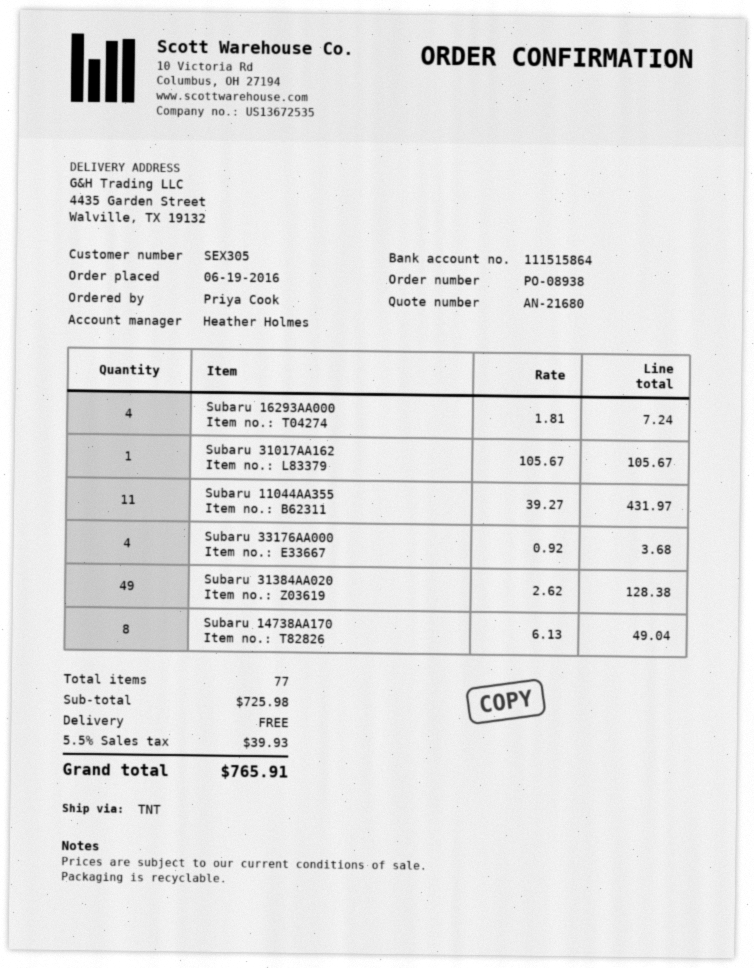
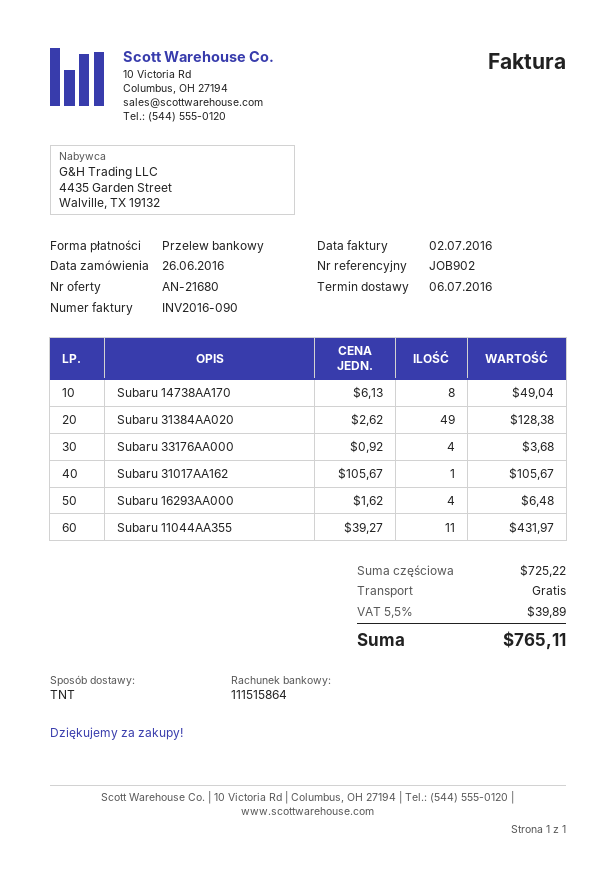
order date: 2016-06-19 -> 2016-06-26
Subaru 16293AA000: 4 x 1.81 = 7.24 -> 4 x 1.62 = 6.48
subtotal: 725.98 -> 725.22
tax: 5.5% = 39.93 -> 5.5% = 39.89
total: 765.91 -> 765.11

